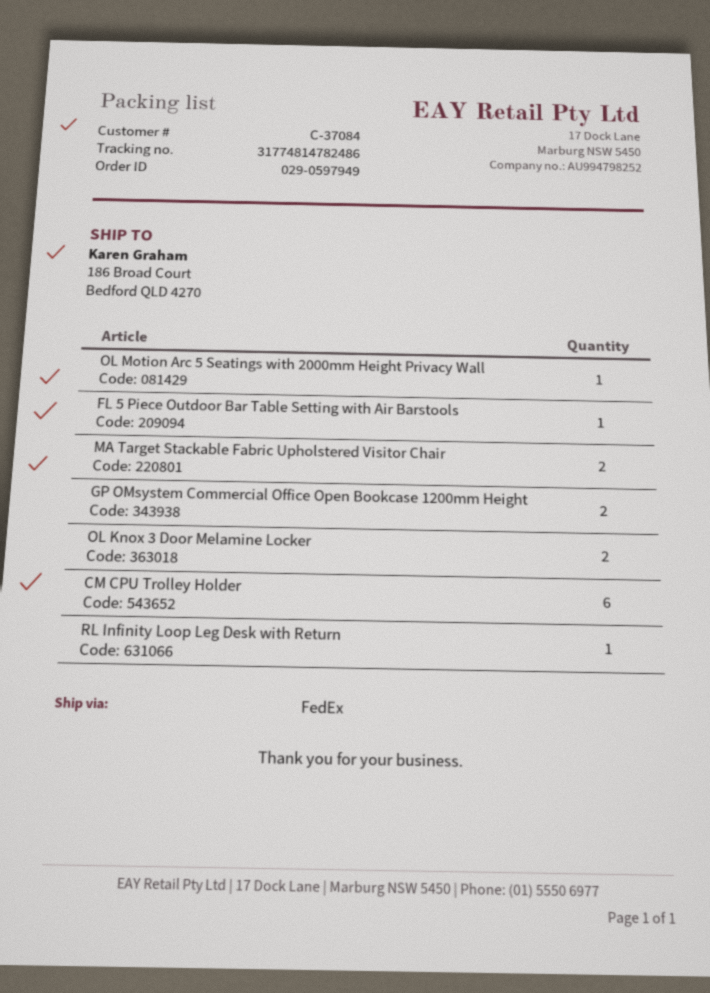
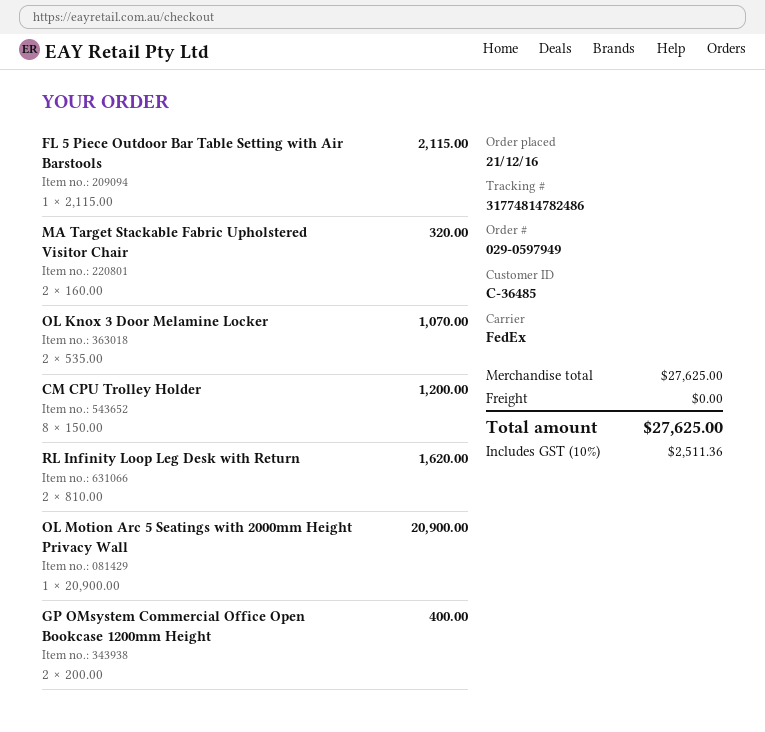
customer number: C-37084 -> C-36485
CM CPU Trolley Holder: 6 -> 8
RL Infinity Loop Leg Desk with Return: 1 -> 2

